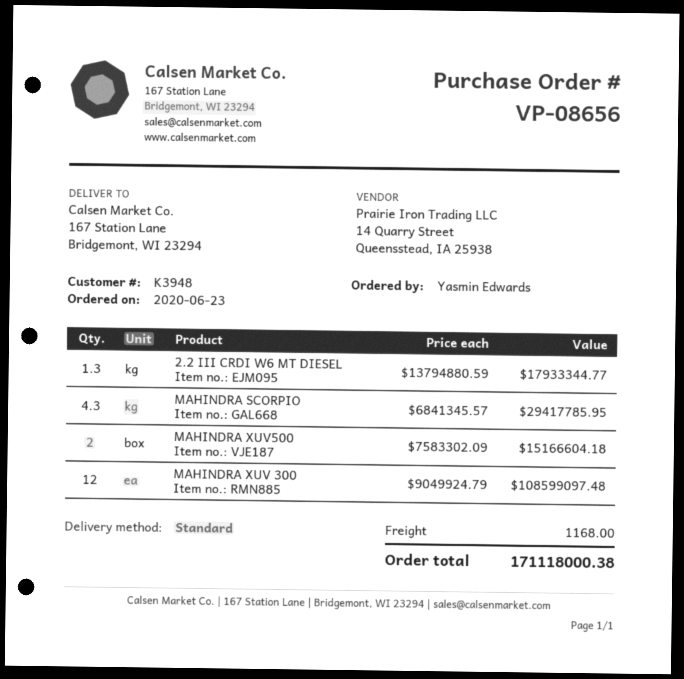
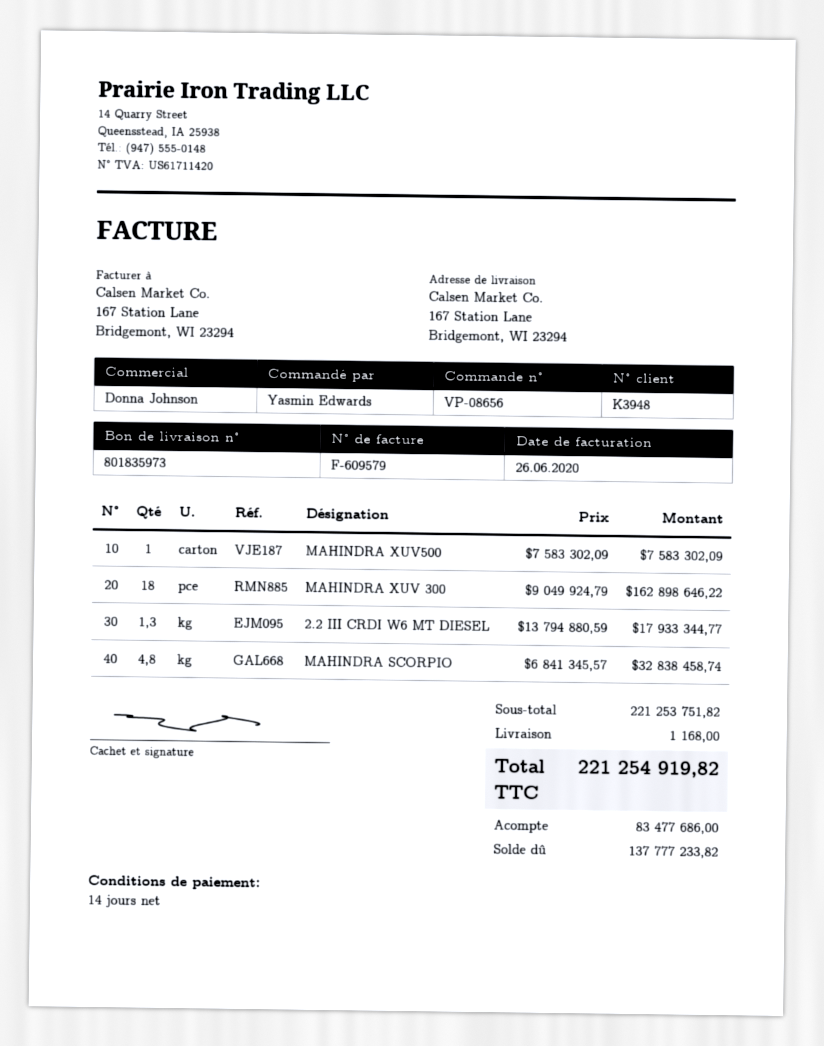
MAHINDRA SCORPIO: 4.3 x 6841345.57 = 29417785.95 -> 4.8 x 6841345.57 = 32838458.74
MAHINDRA XUV500: 2 x 7583302.09 = 15166604.18 -> 1 x 7583302.09 = 7583302.09
MAHINDRA XUV 300: 12 x 9049924.79 = 108599097.48 -> 18 x 9049924.79 = 162898646.22
total: 171118000.38 -> 221254919.82

